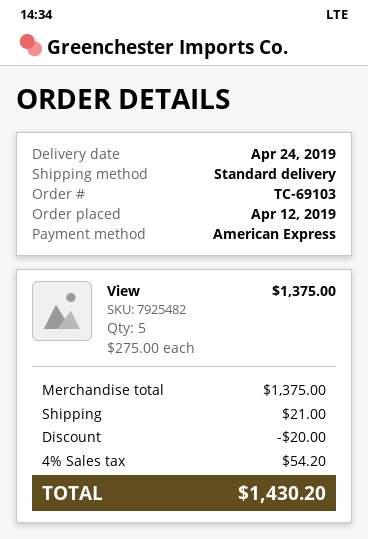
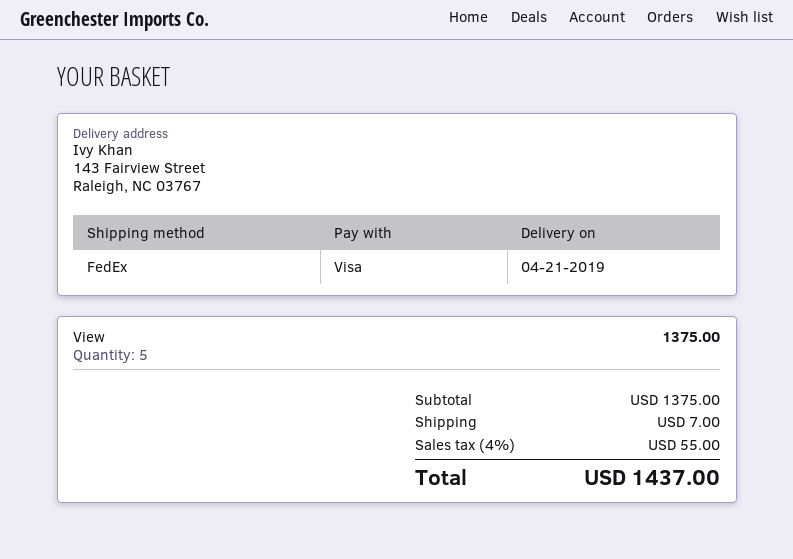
delivery date: 2019-04-24 -> 2019-04-21
payment method: American Express -> Visa
shipping method: standard -> FedEx
discount: 20.00 -> none
shipping: 21.00 -> 7.00
tax: 4% = 54.20 -> 4% = 55.00
total: 1430.20 -> 1437.00

